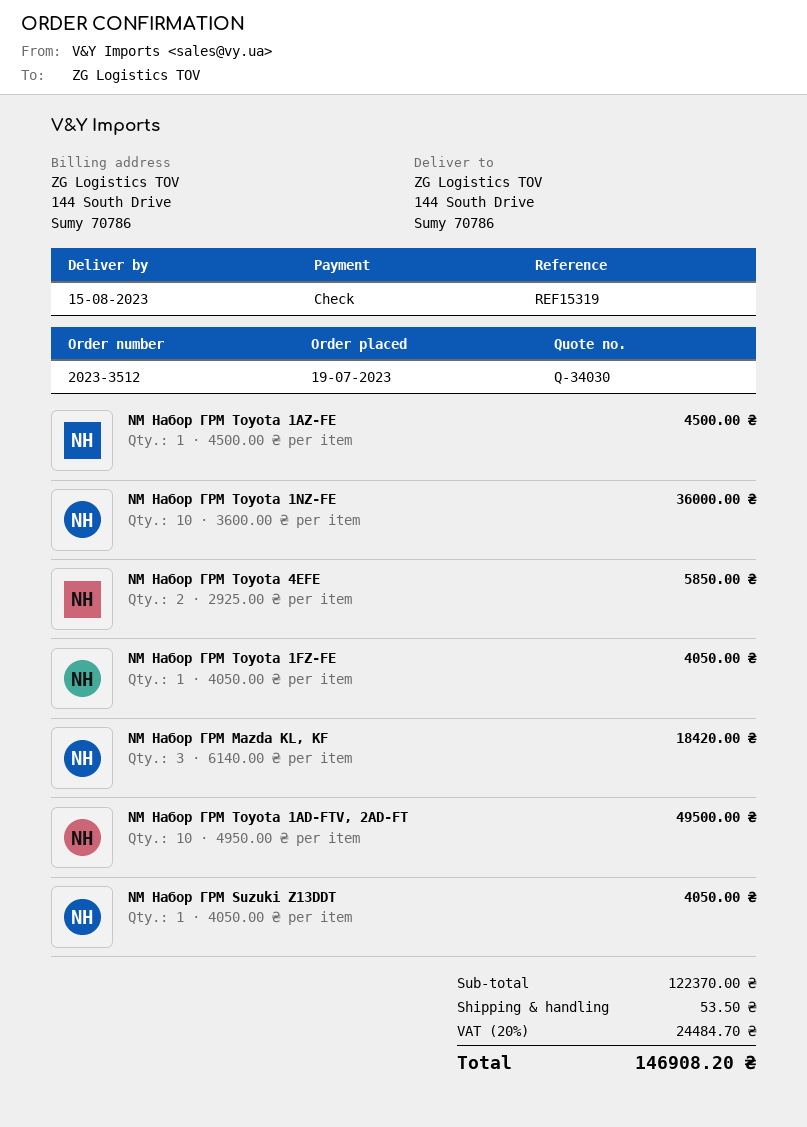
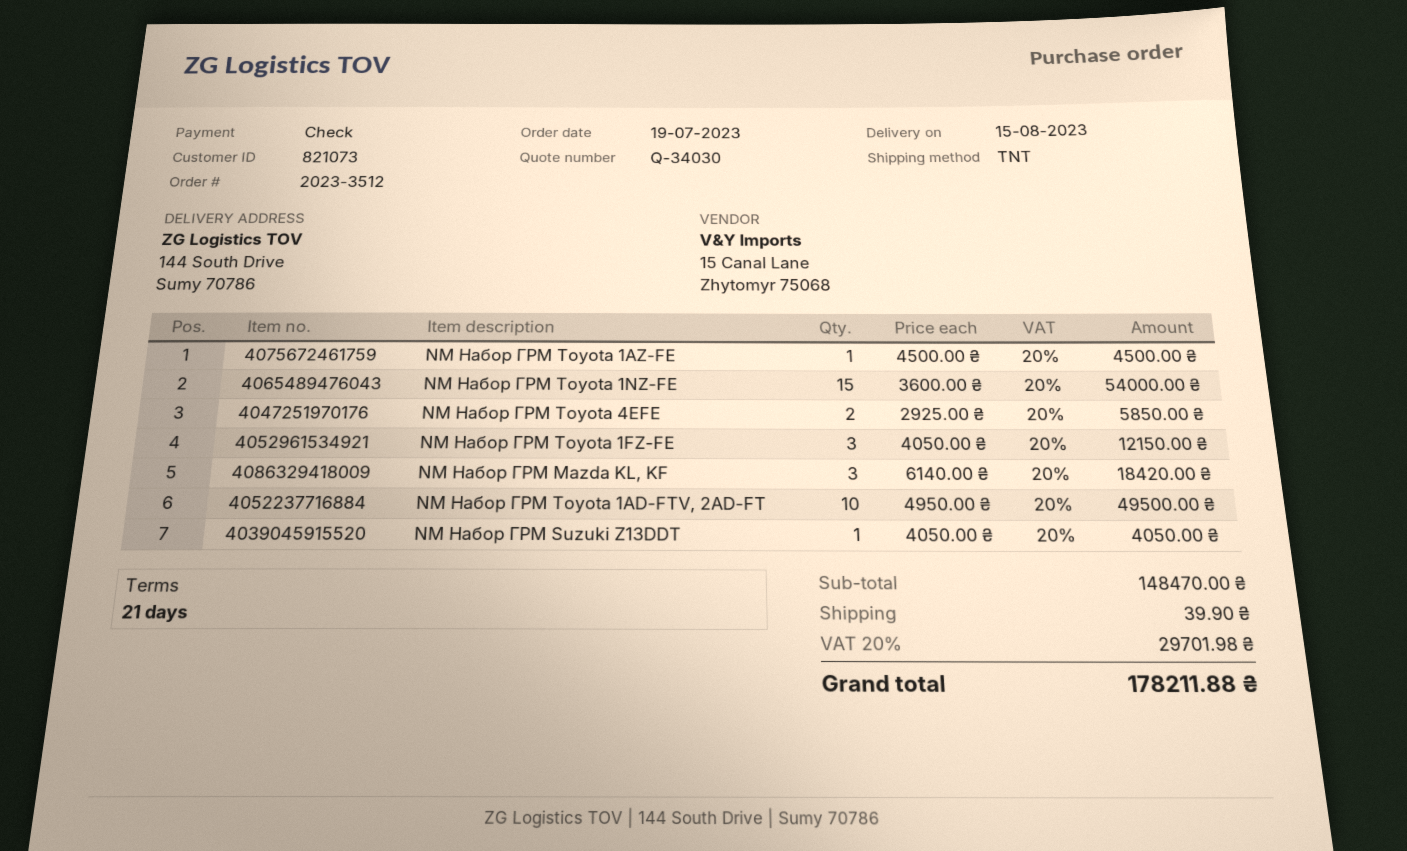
NM Набор ГРМ Toyota 1NZ-FE: 10 x 3600.00 = 36000.00 -> 15 x 3600.00 = 54000.00
NM Набор ГРМ Toyota 1FZ-FE: 1 x 4050.00 = 4050.00 -> 3 x 4050.00 = 12150.00
subtotal: 122370.00 -> 148470.00
shipping: 53.50 -> 39.90
tax: 20% = 24484.70 -> 20% = 29701.98
total: 146908.20 -> 178211.88

